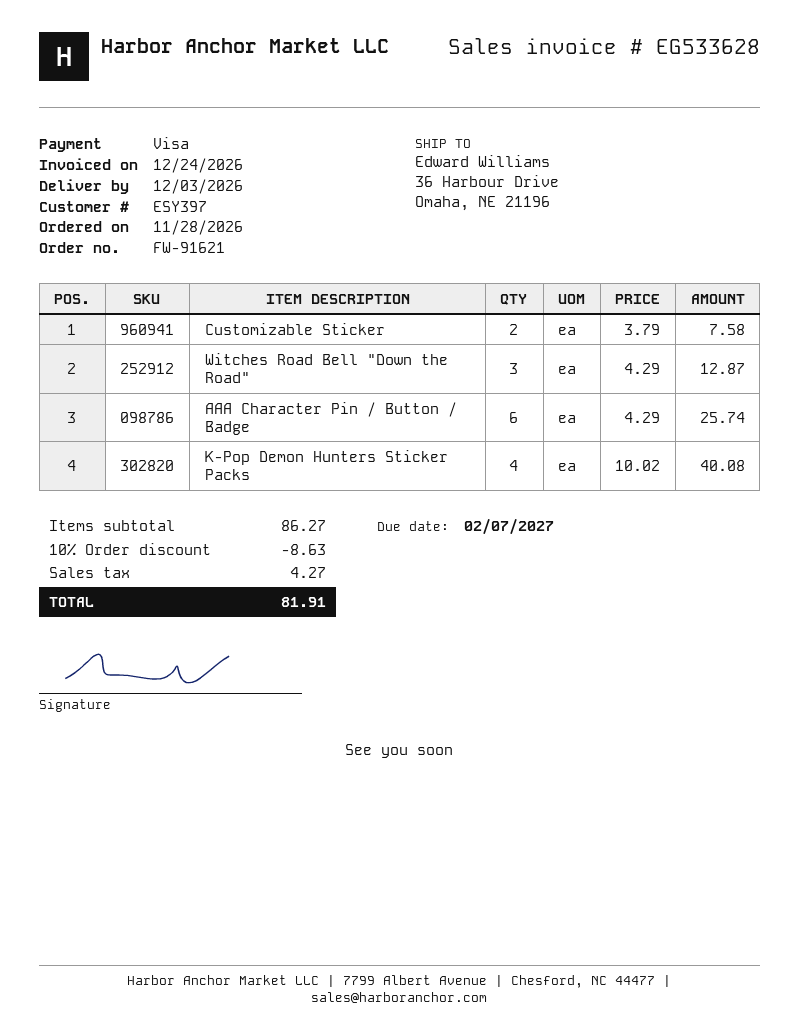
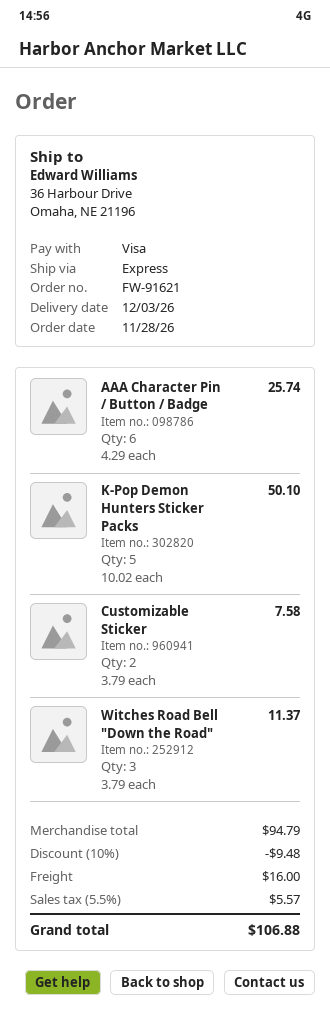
Witches Road Bell "Down the Road": 3 x 4.29 = 12.87 -> 3 x 3.79 = 11.37
K-Pop Demon Hunters Sticker Packs: 4 x 10.02 = 40.08 -> 5 x 10.02 = 50.10
subtotal: 86.27 -> 94.79
discount: 10% = 8.63 -> 10% = 9.48
shipping: none -> 16.00
tax: 4.27 -> 5.57
total: 81.91 -> 106.88

